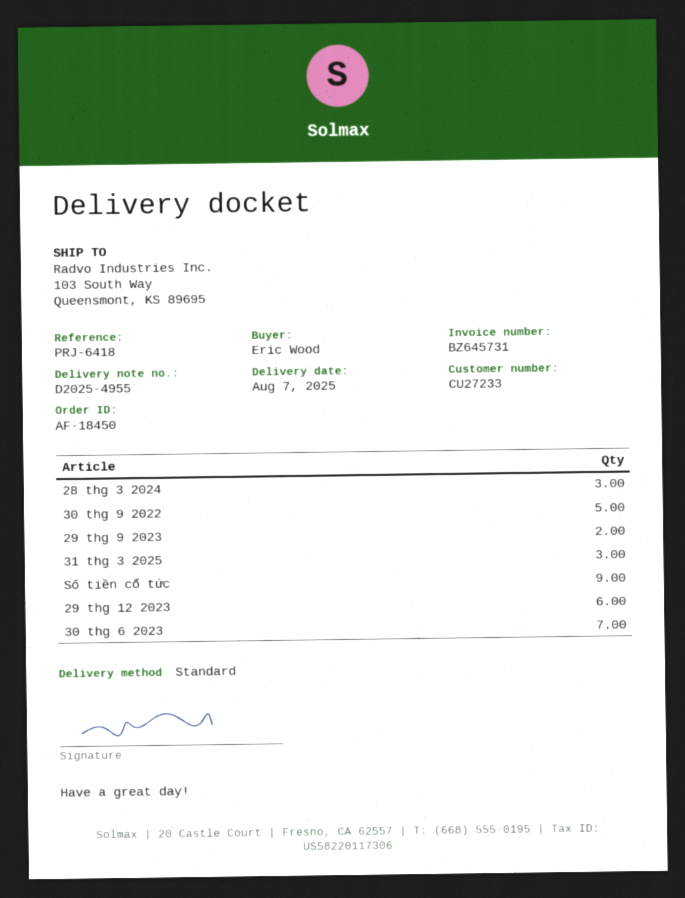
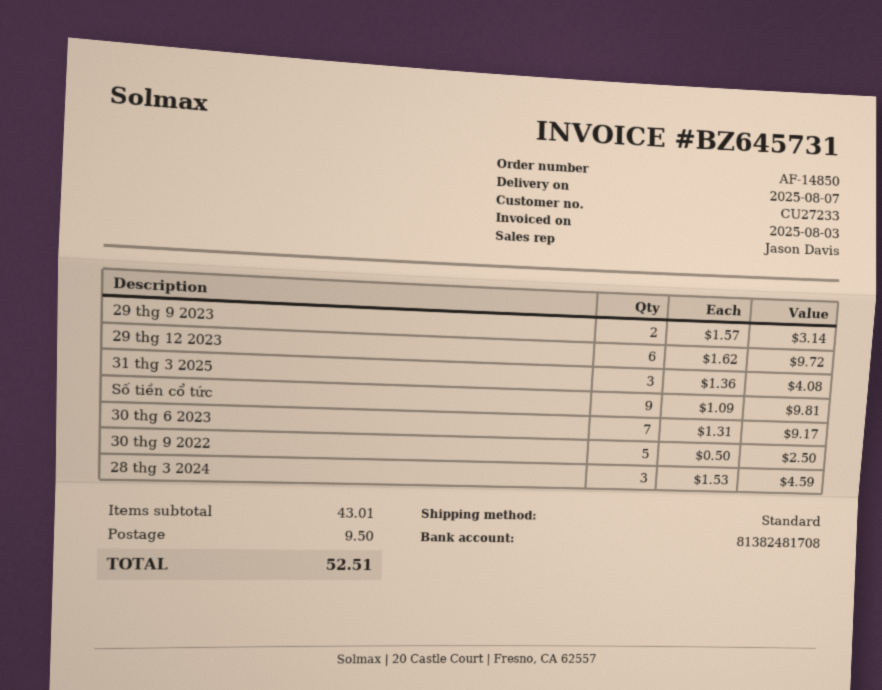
order number: AF-18450 -> AF-14850

